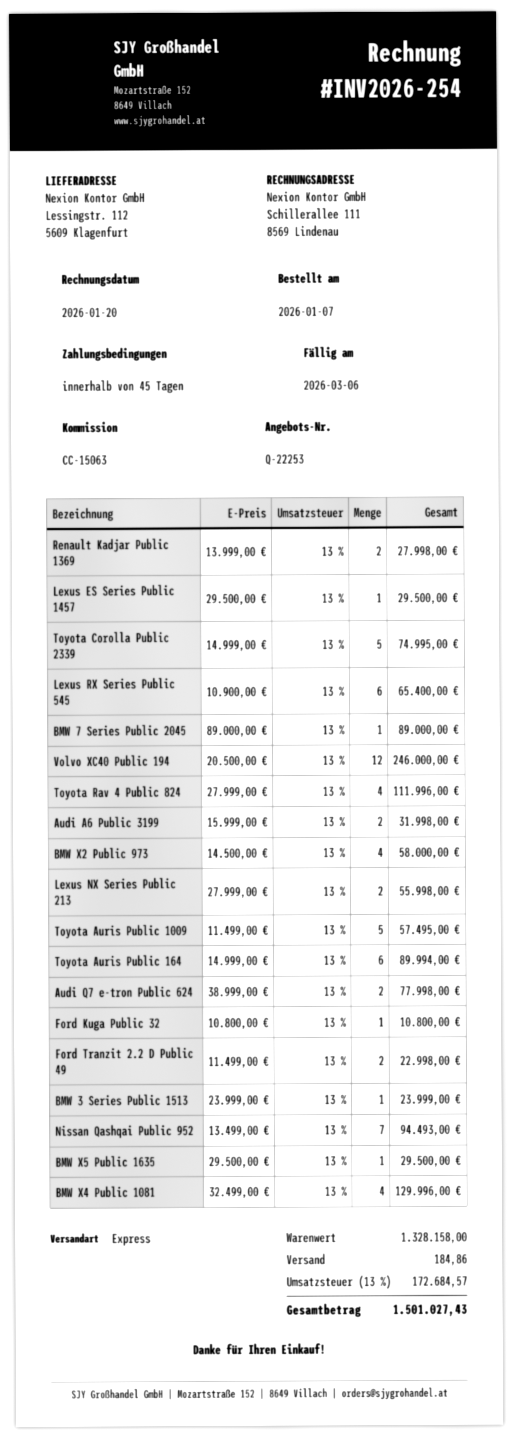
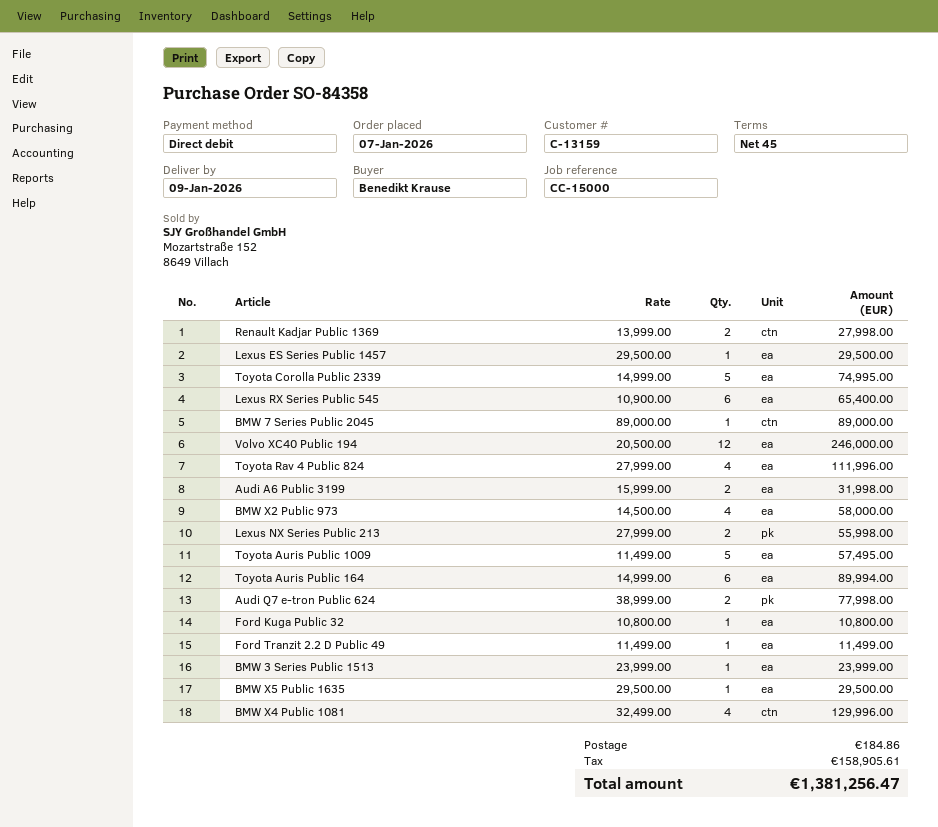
reference: CC-15063 -> CC-15000
Ford Tranzit 2.2 D Public 49: 2 x 11499.00 = 22998.00 -> 1 x 11499.00 = 11499.00
Nissan Qashqai Public 952: 7 x 13499.00 = 94493.00 -> none
tax: 172684.57 -> 158905.61
total: 1501027.43 -> 1381256.47

